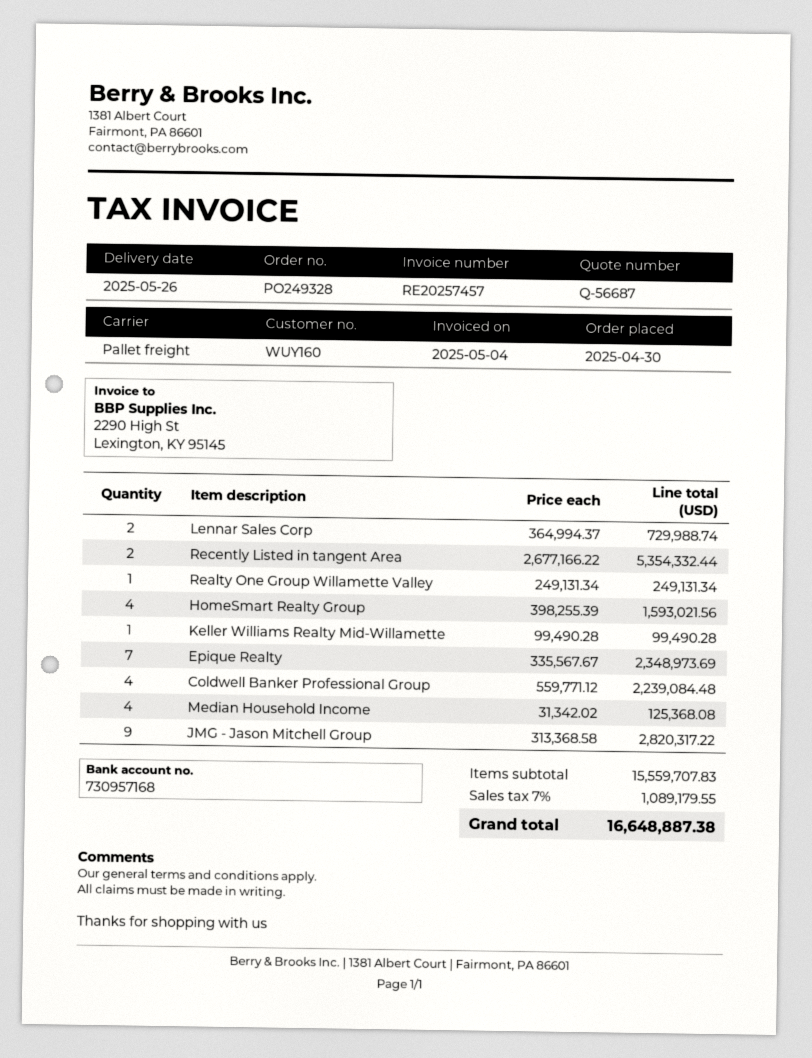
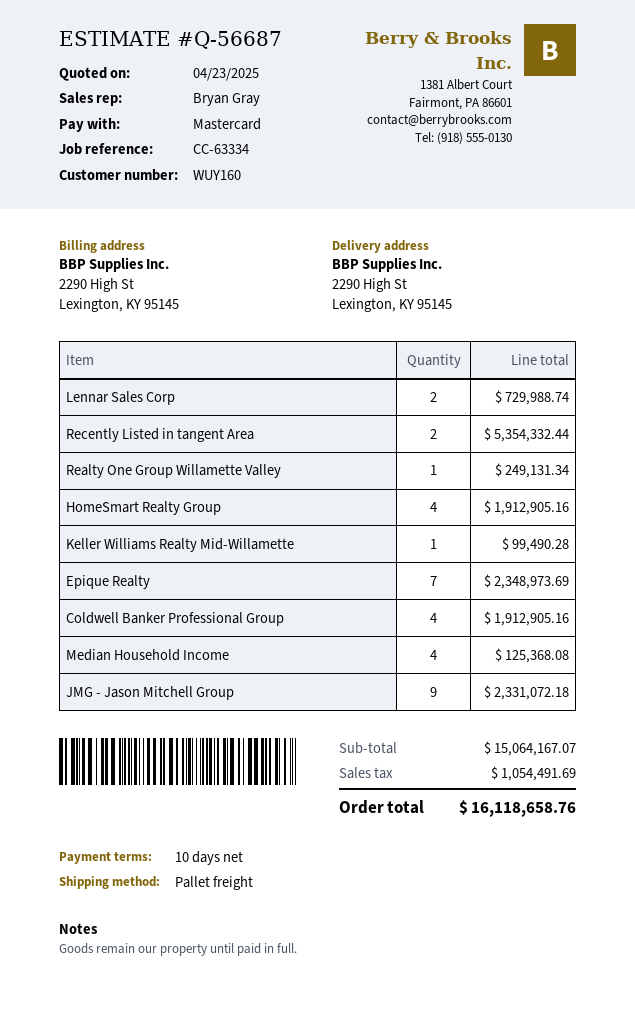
HomeSmart Realty Group: 4 for 1593021.56 -> 4 for 1912905.16
Coldwell Banker Professional Group: 4 for 2239084.48 -> 4 for 1912905.16
JMG - Jason Mitchell Group: 9 for 2820317.22 -> 9 for 2331072.18
subtotal: 15559707.83 -> 15064167.07
tax: 1089179.55 -> 1054491.69
total: 16648887.38 -> 16118658.76

